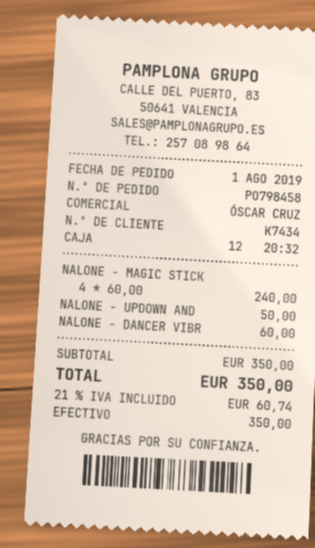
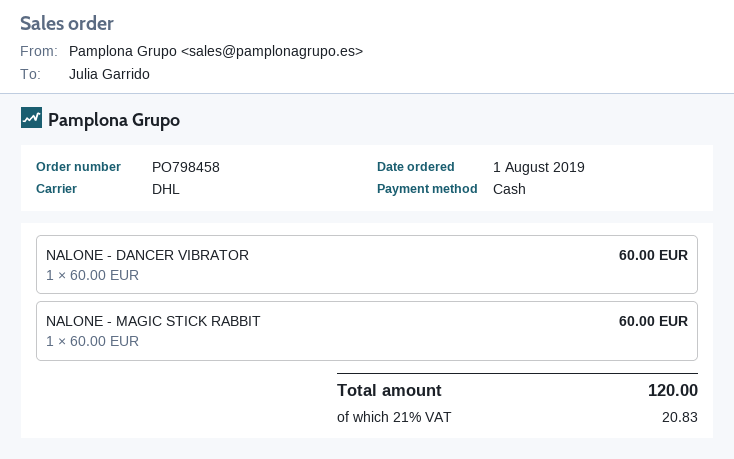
NALONE - MAGIC STICK: 4 x 60.00 = 240.00 -> 1 x 60.00 = 60.00
NALONE - UPDOWN AND: 1 x 50.00 = 50.00 -> none
tax: 21% = 60.74 -> 21% = 20.83
total: 350.00 -> 120.00

